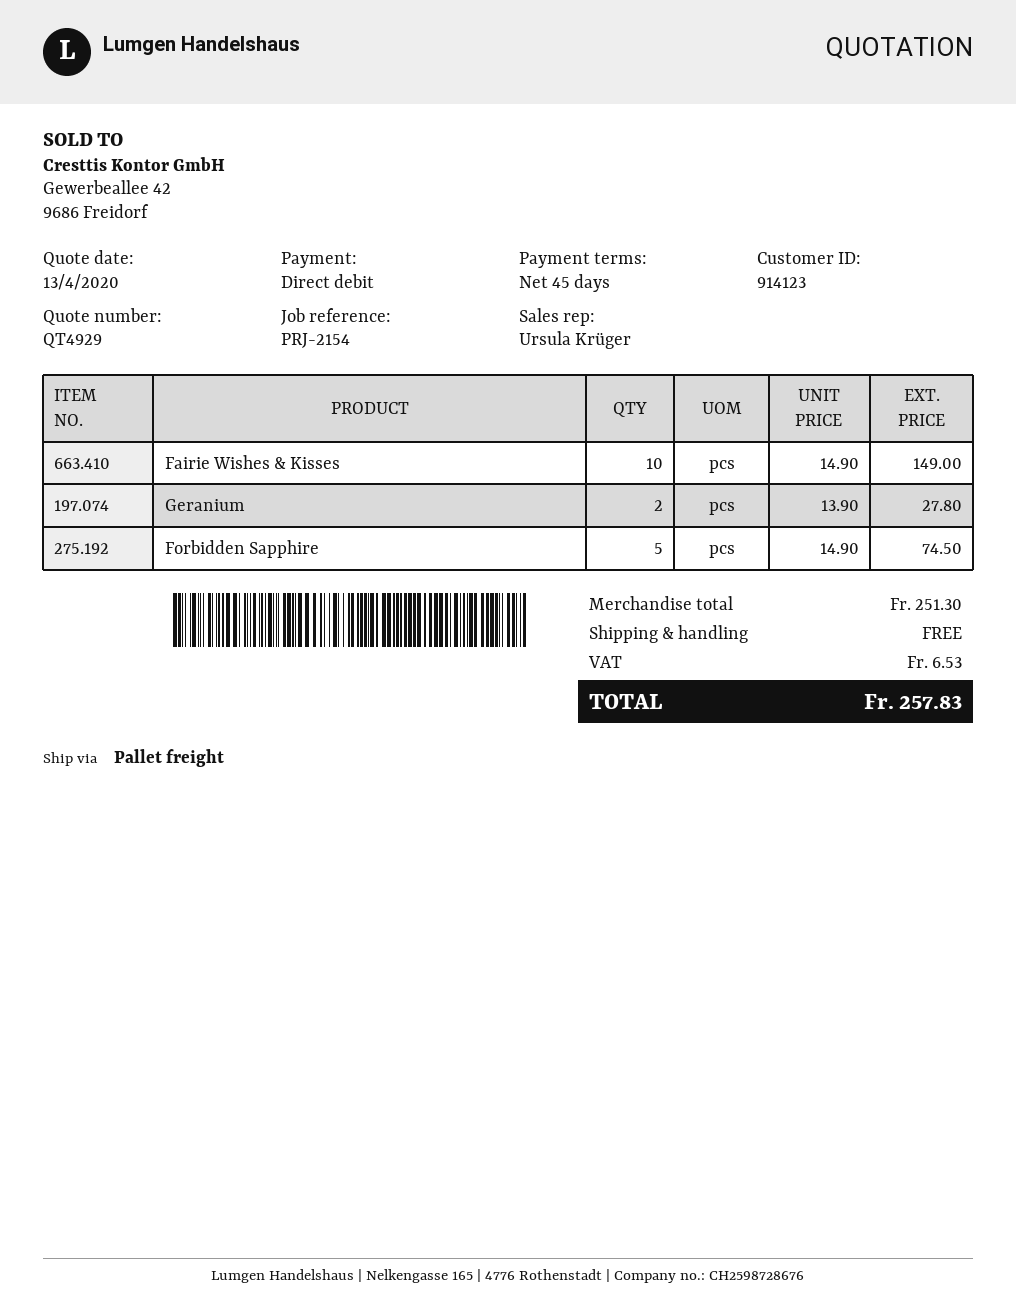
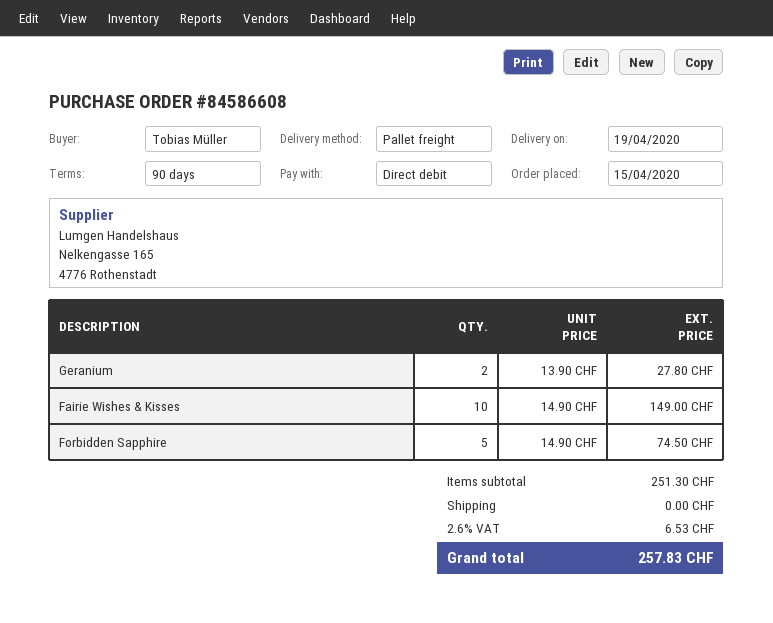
payment terms: 45 days -> 90 days

